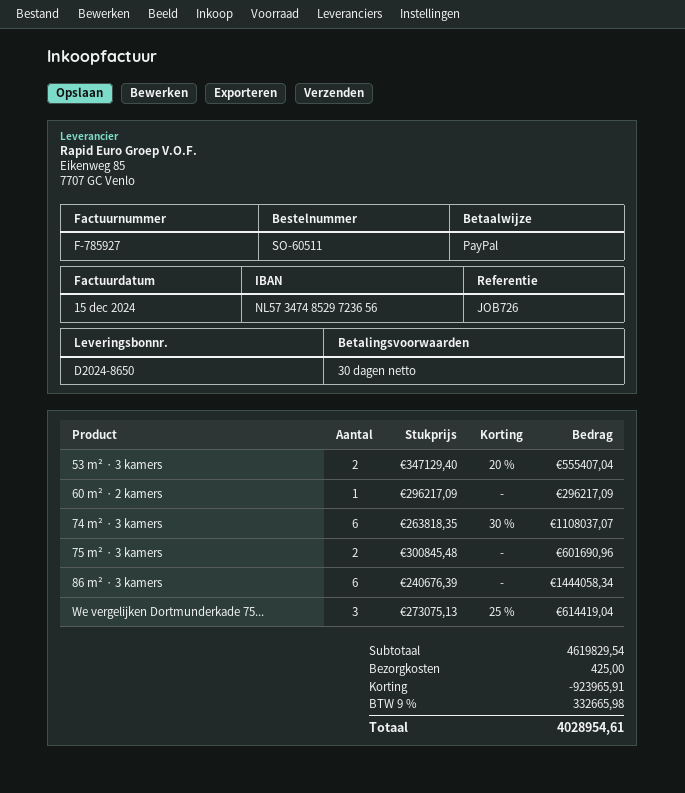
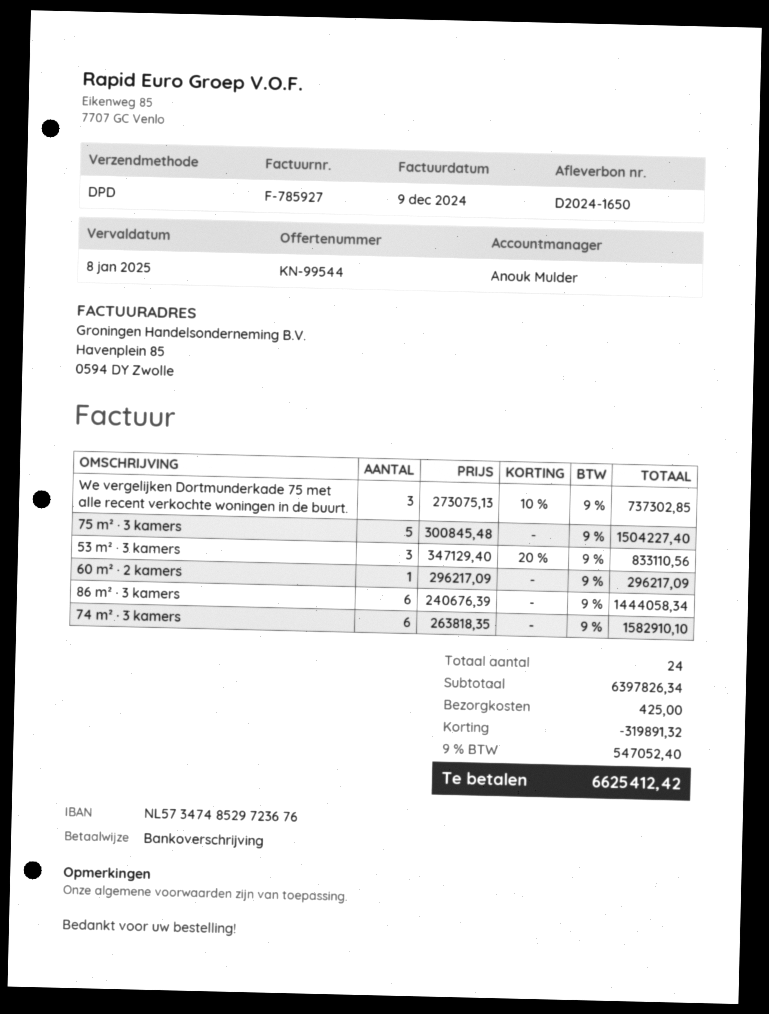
delivery note number: D2024-8650 -> D2024-1650
invoice date: 2024-12-15 -> 2024-12-09
payment method: PayPal -> bank transfer
bank account: NL5734748529723656 -> NL5734748529723676
53 m² · 3 kamers: 2 x 347129.40 - 20% = 555407.04 -> 3 x 347129.40 - 20% = 833110.56
74 m² · 3 kamers: 6 x 263818.35 - 30% = 1108037.07 -> 6 x 263818.35 = 1582910.10
75 m² · 3 kamers: 2 x 300845.48 = 601690.96 -> 5 x 300845.48 = 1504227.40
We vergelijken Dortmunderkade 75...: 3 x 273075.13 - 25% = 614419.04 -> 3 x 273075.13 - 10% = 737302.85
subtotal: 4619829.54 -> 6397826.34
discount: 923965.91 -> 319891.32
tax: 9% = 332665.98 -> 9% = 547052.40
total: 4028954.61 -> 6625412.42

